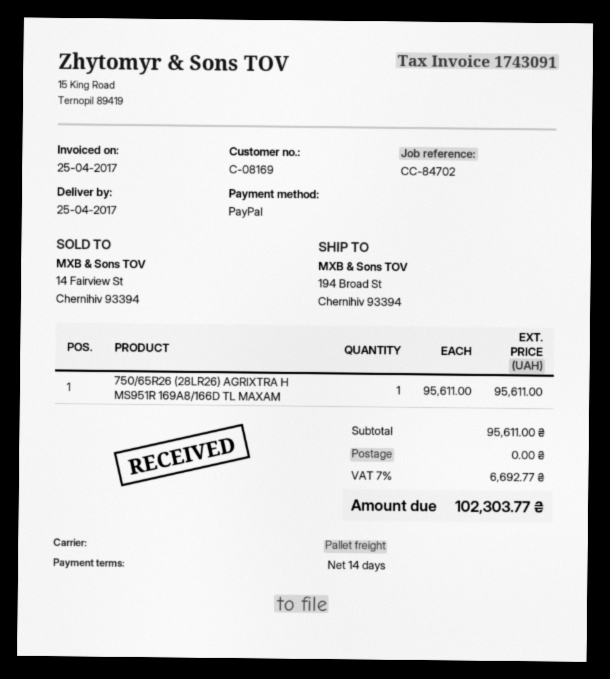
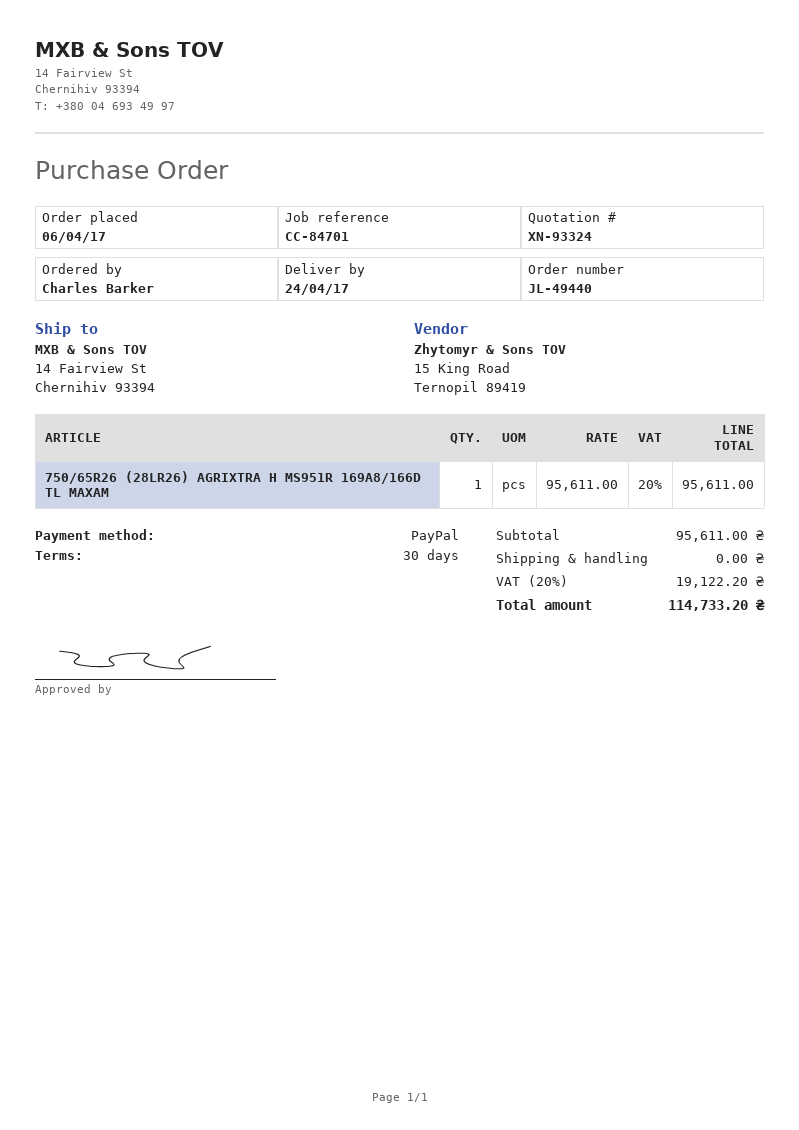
delivery date: 2017-04-25 -> 2017-04-24
payment terms: 14 days -> 30 days
reference: CC-84702 -> CC-84701
ship to: 194 Broad St, Chernihiv 93394 -> 14 Fairview St, Chernihiv 93394
tax: 7% = 6692.77 -> 20% = 19122.20
total: 102303.77 -> 114733.20

